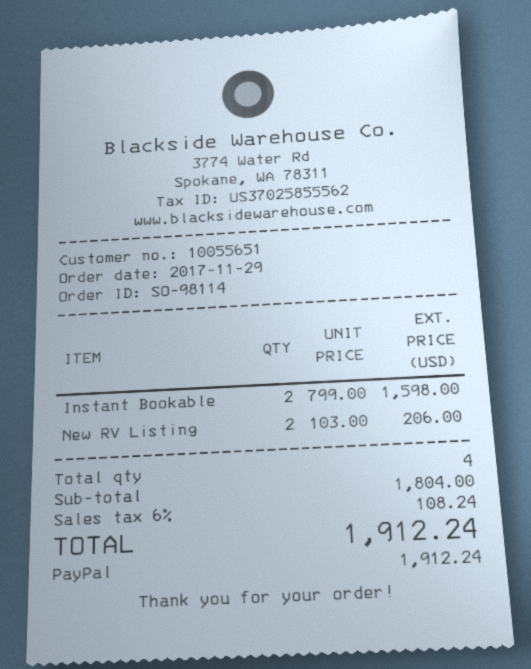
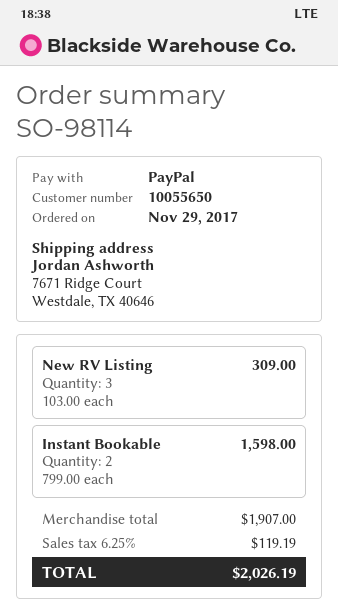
customer number: 10055651 -> 10055650
New RV Listing: 2 x 103.00 = 206.00 -> 3 x 103.00 = 309.00
subtotal: 1804.00 -> 1907.00
tax: 6% = 108.24 -> 6.25% = 119.19
total: 1912.24 -> 2026.19

